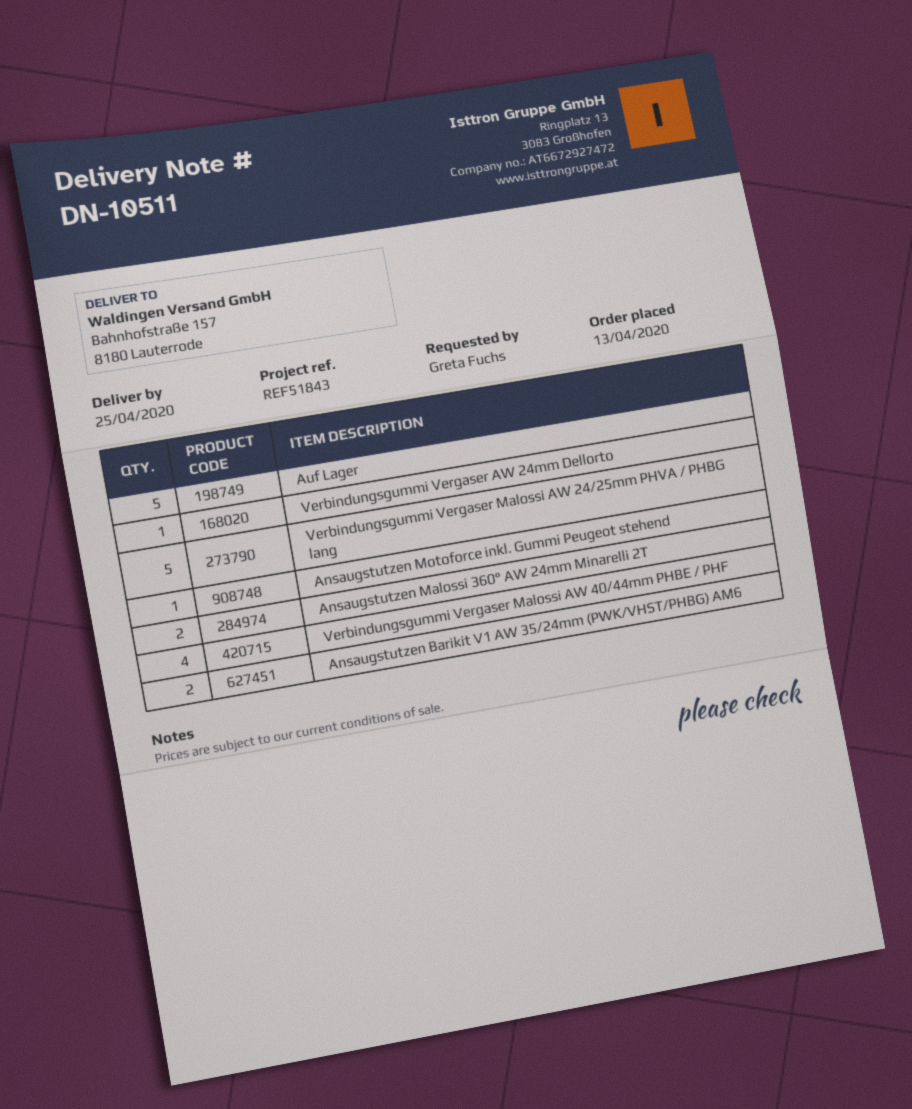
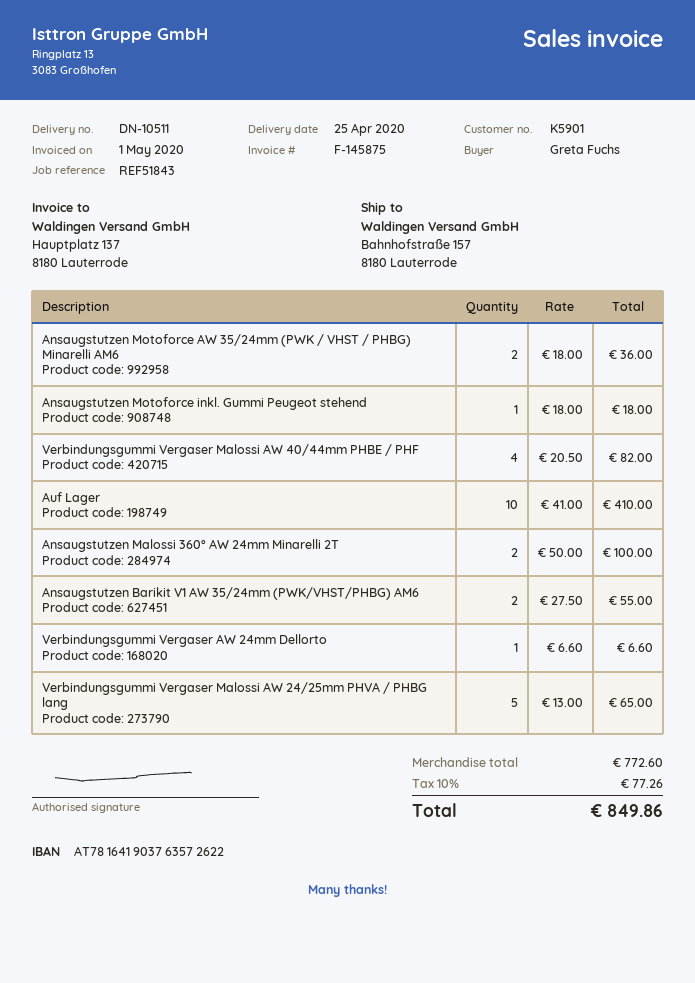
Auf Lager: 5 -> 10
Ansaugstutzen Motoforce AW 35/24mm (PWK / VHST / PHBG) Minarelli AM6: none -> 2

